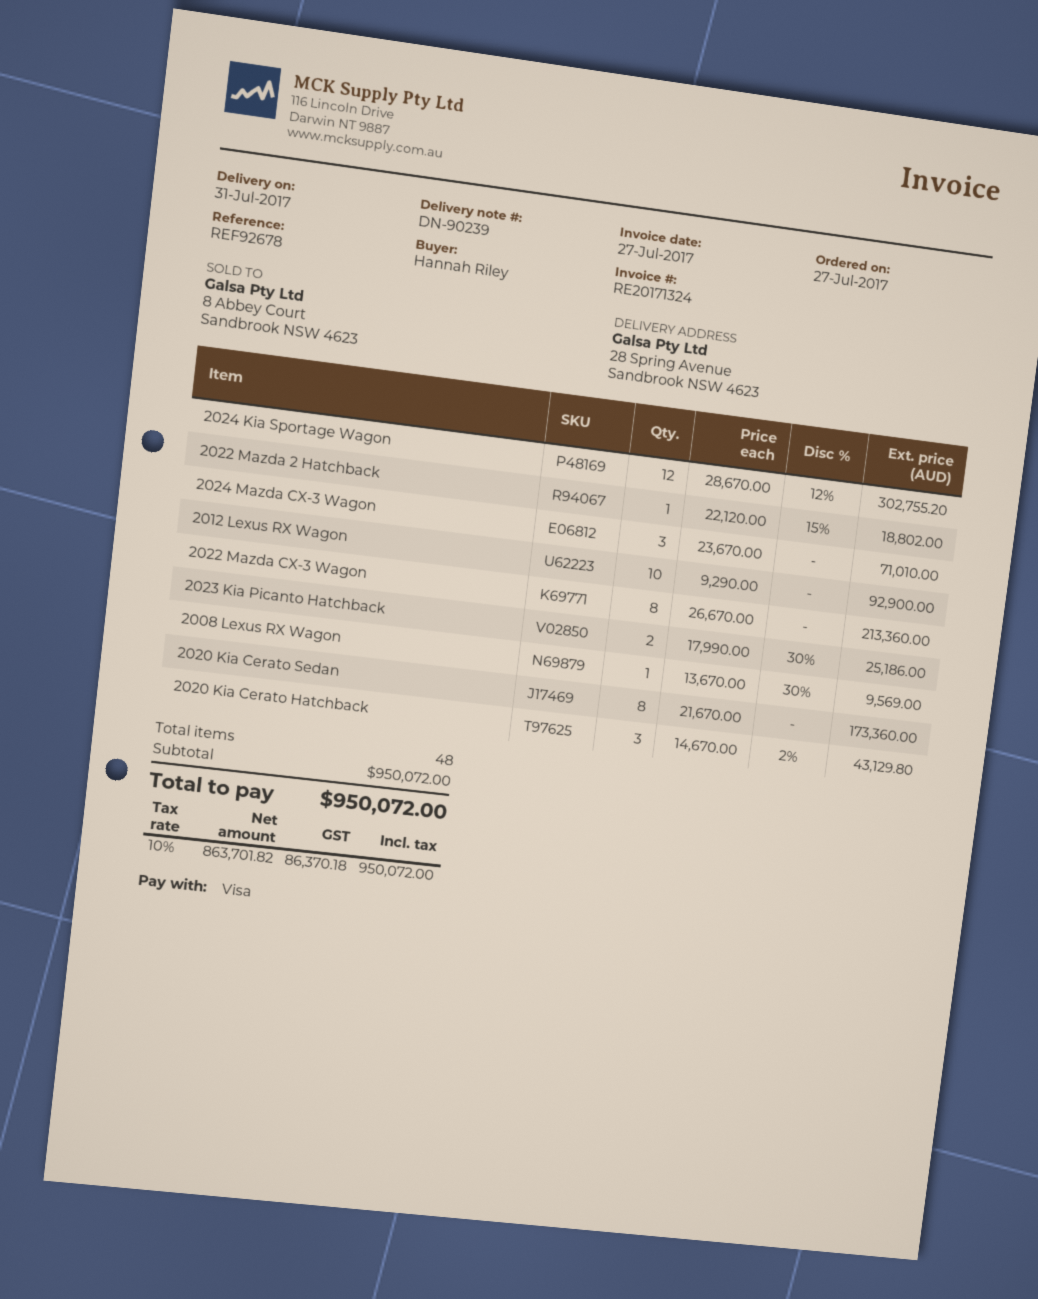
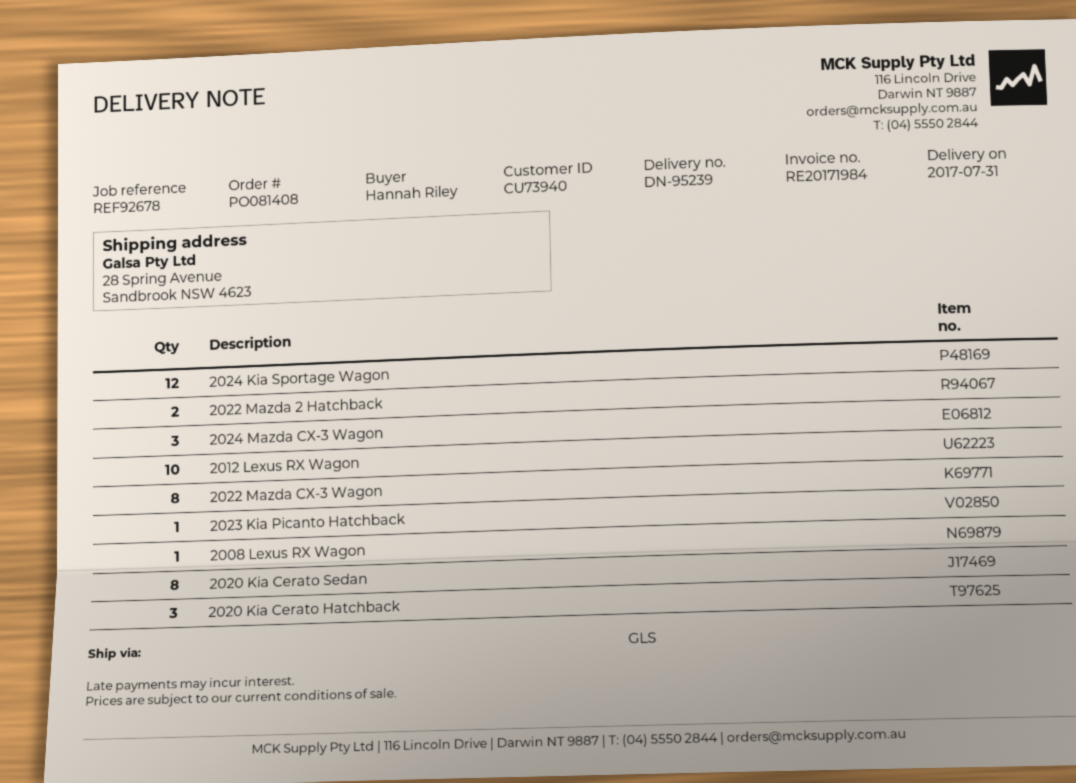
delivery note number: DN-90239 -> DN-95239
invoice number: RE20171324 -> RE20171984
2022 Mazda 2 Hatchback: 1 -> 2
2023 Kia Picanto Hatchback: 2 -> 1

